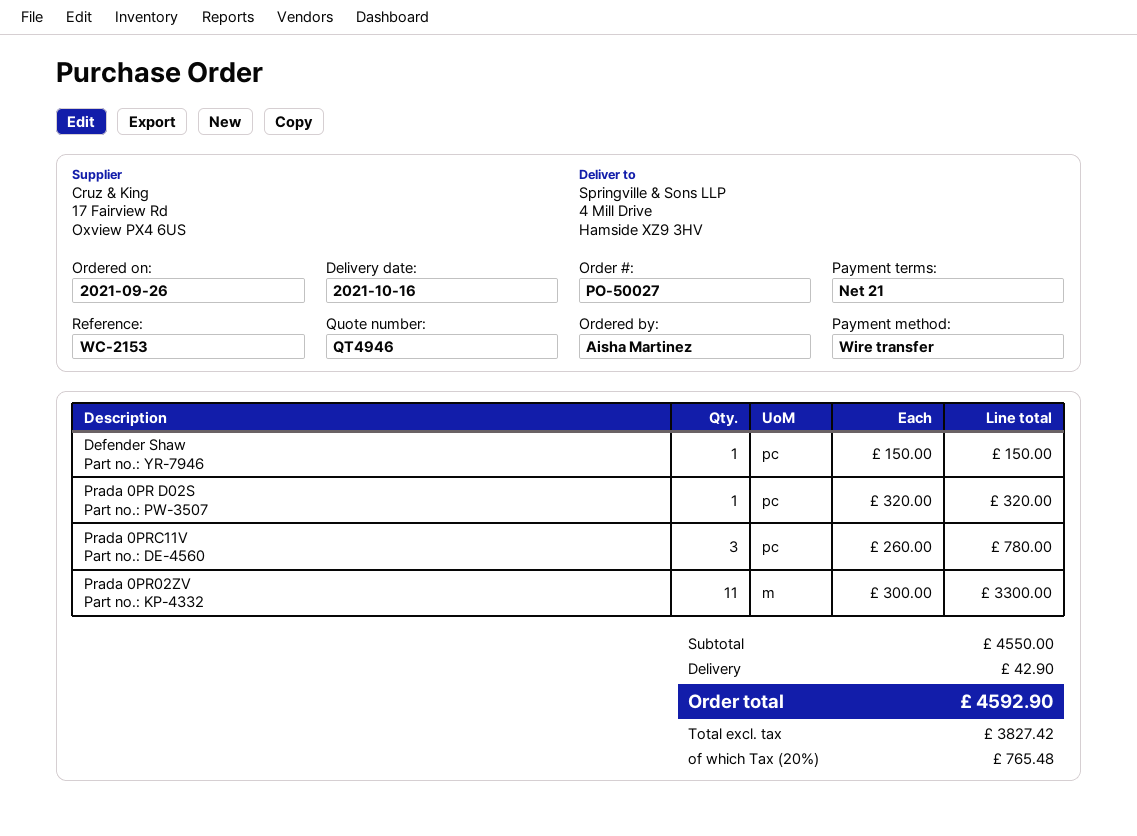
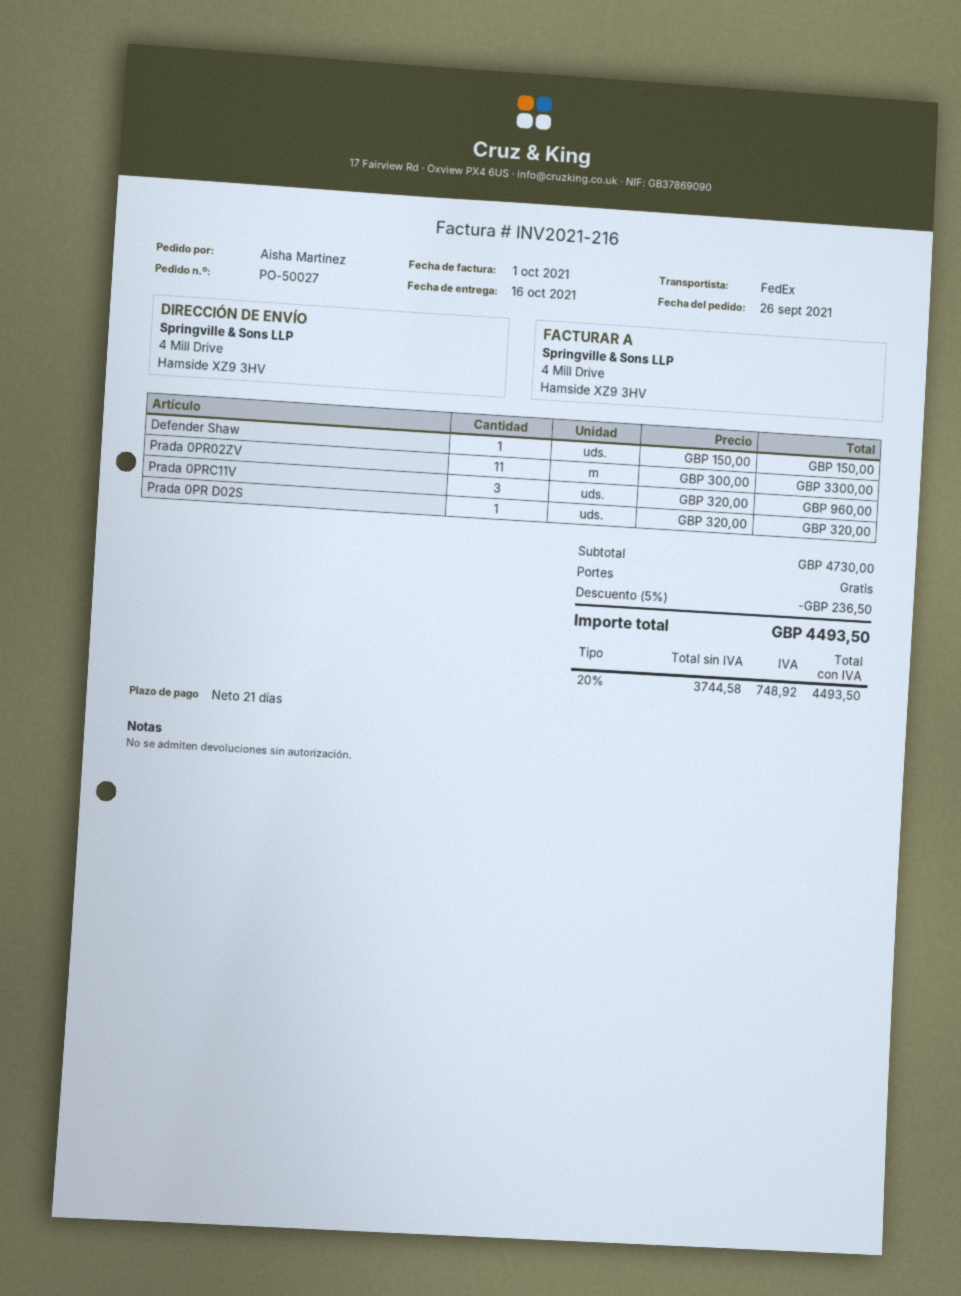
Prada 0PRC11V: 3 x 260.00 = 780.00 -> 3 x 320.00 = 960.00
subtotal: 4550.00 -> 4730.00
discount: none -> 5% = 236.50
shipping: 42.90 -> 0.00
net: 3827.42 -> 3744.58
tax: 20% = 765.48 -> 20% = 748.92
total: 4592.90 -> 4493.50

